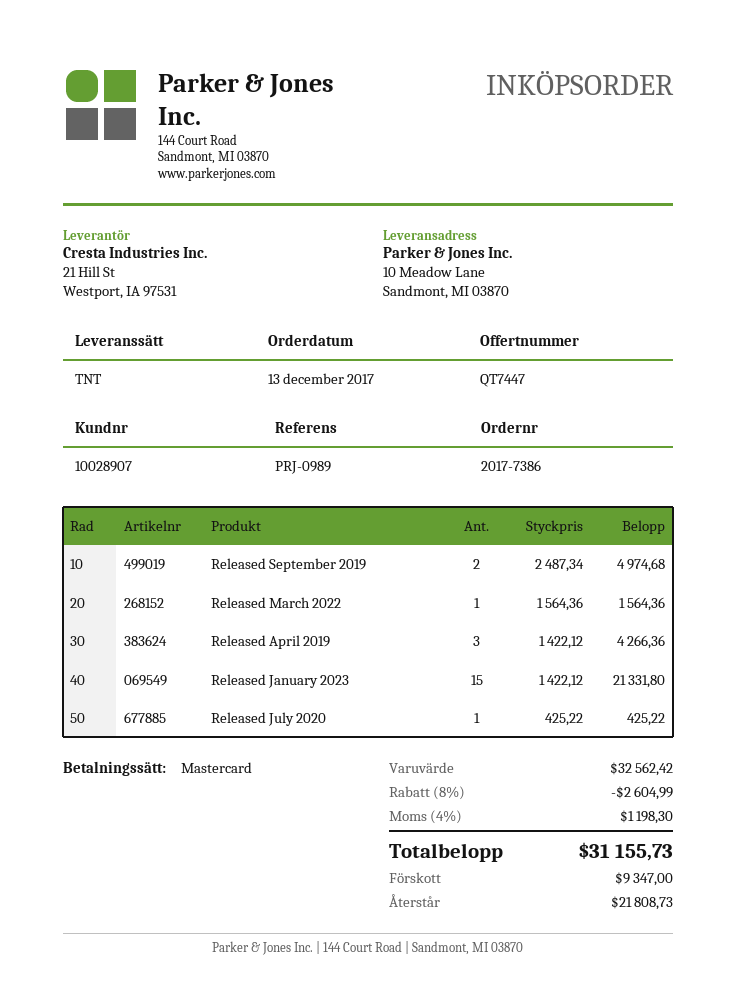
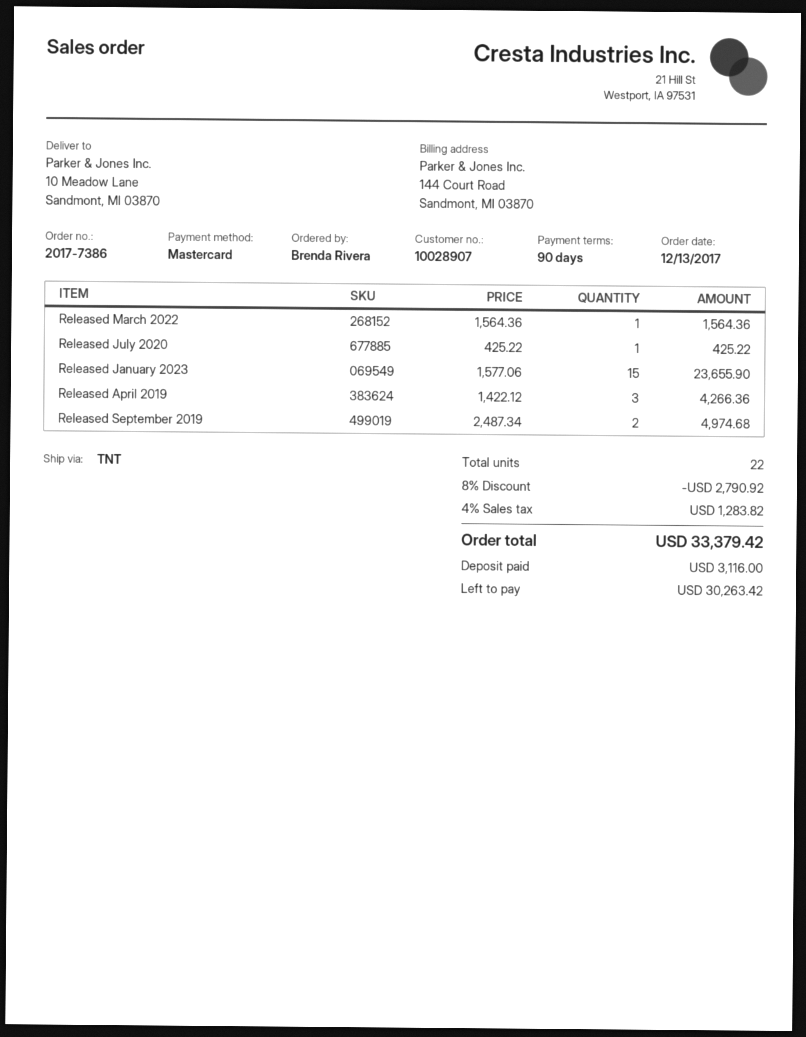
Released January 2023: 15 x 1422.12 = 21331.80 -> 15 x 1577.06 = 23655.90
discount: 8% = 2604.99 -> 8% = 2790.92
tax: 4% = 1198.30 -> 4% = 1283.82
total: 31155.73 -> 33379.42
deposit: 9347.00 -> 3116.00
balance: 21808.73 -> 30263.42

